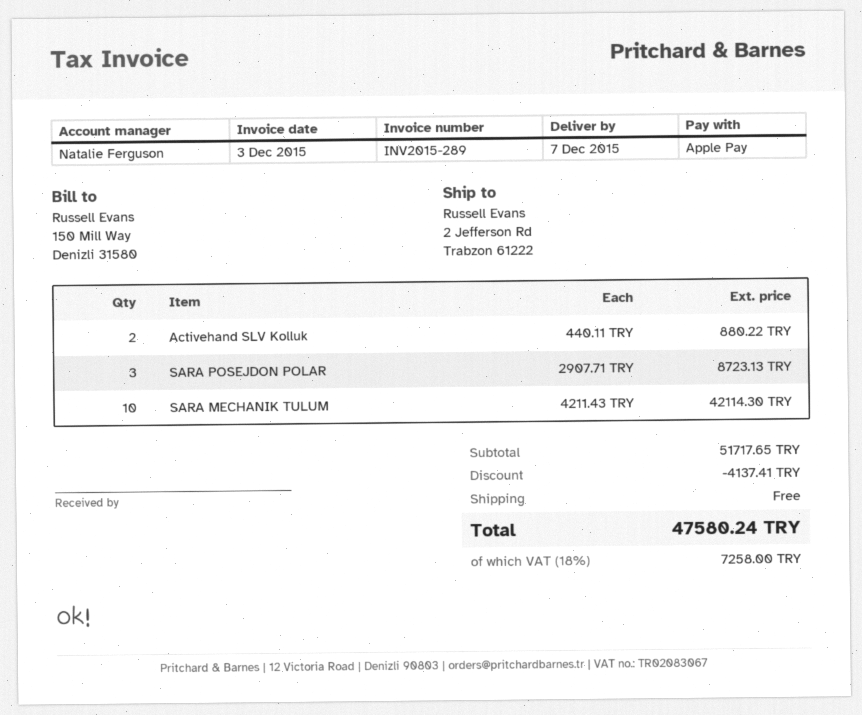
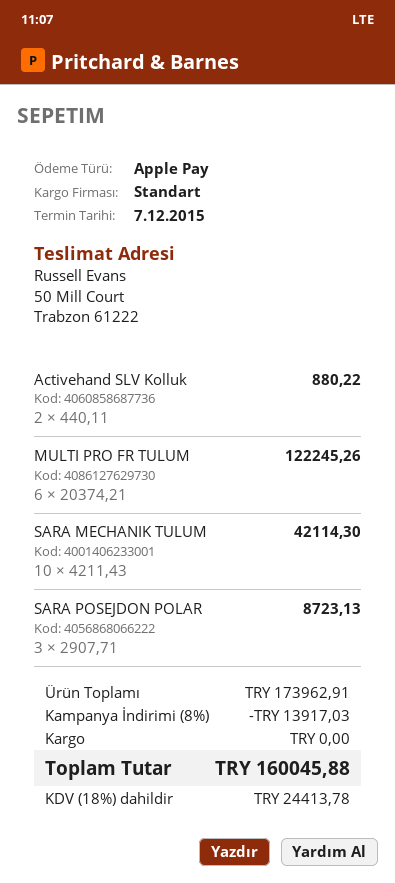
ship to: 2 Jefferson Rd, Trabzon 61222 -> 50 Mill Court, Trabzon 61222
MULTI PRO FR TULUM: none -> 6 x 20374.21 = 122245.26
subtotal: 51717.65 -> 173962.91
discount: 4137.41 -> 13917.03
tax: 18% = 7258.00 -> 18% = 24413.78
total: 47580.24 -> 160045.88

